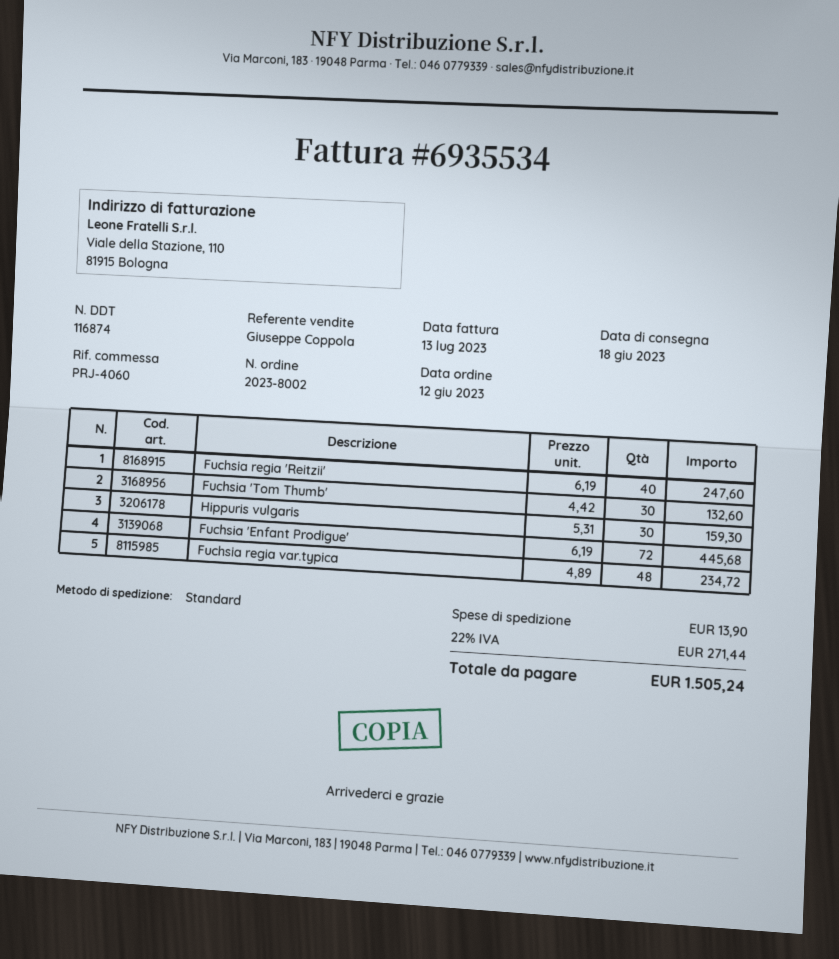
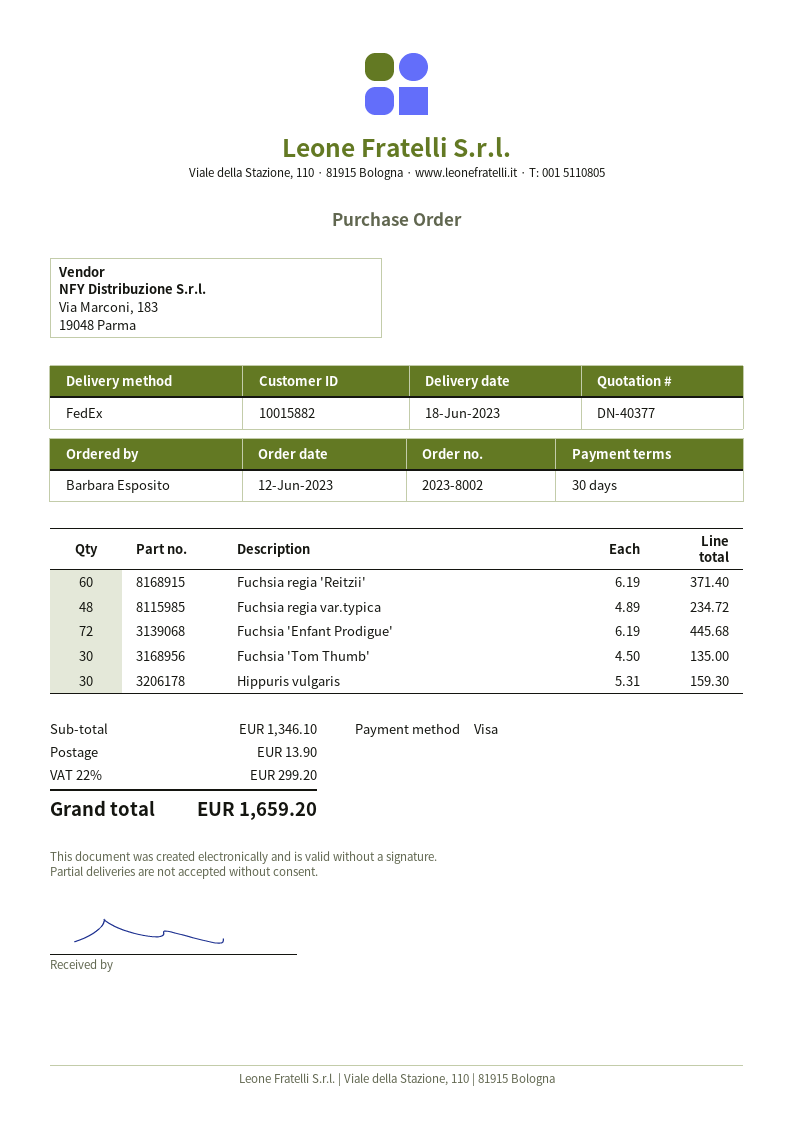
shipping method: standard -> FedEx
Fuchsia regia 'Reitzii': 40 x 6.19 = 247.60 -> 60 x 6.19 = 371.40
Fuchsia 'Tom Thumb': 30 x 4.42 = 132.60 -> 30 x 4.50 = 135.00
tax: 22% = 271.44 -> 22% = 299.20
total: 1505.24 -> 1659.20

